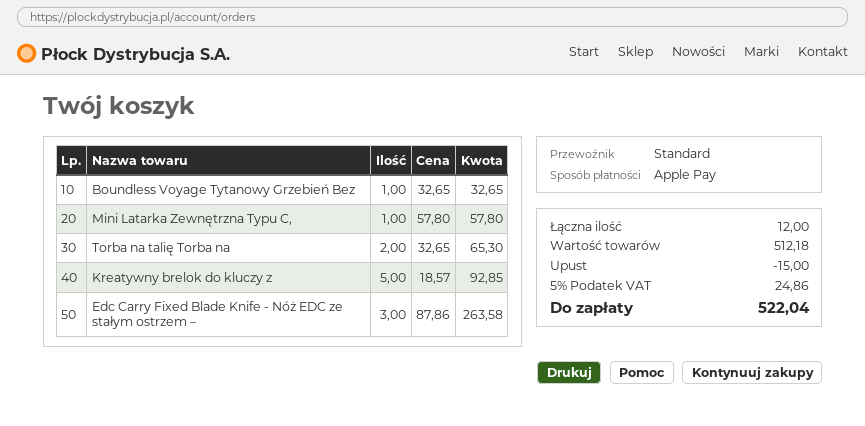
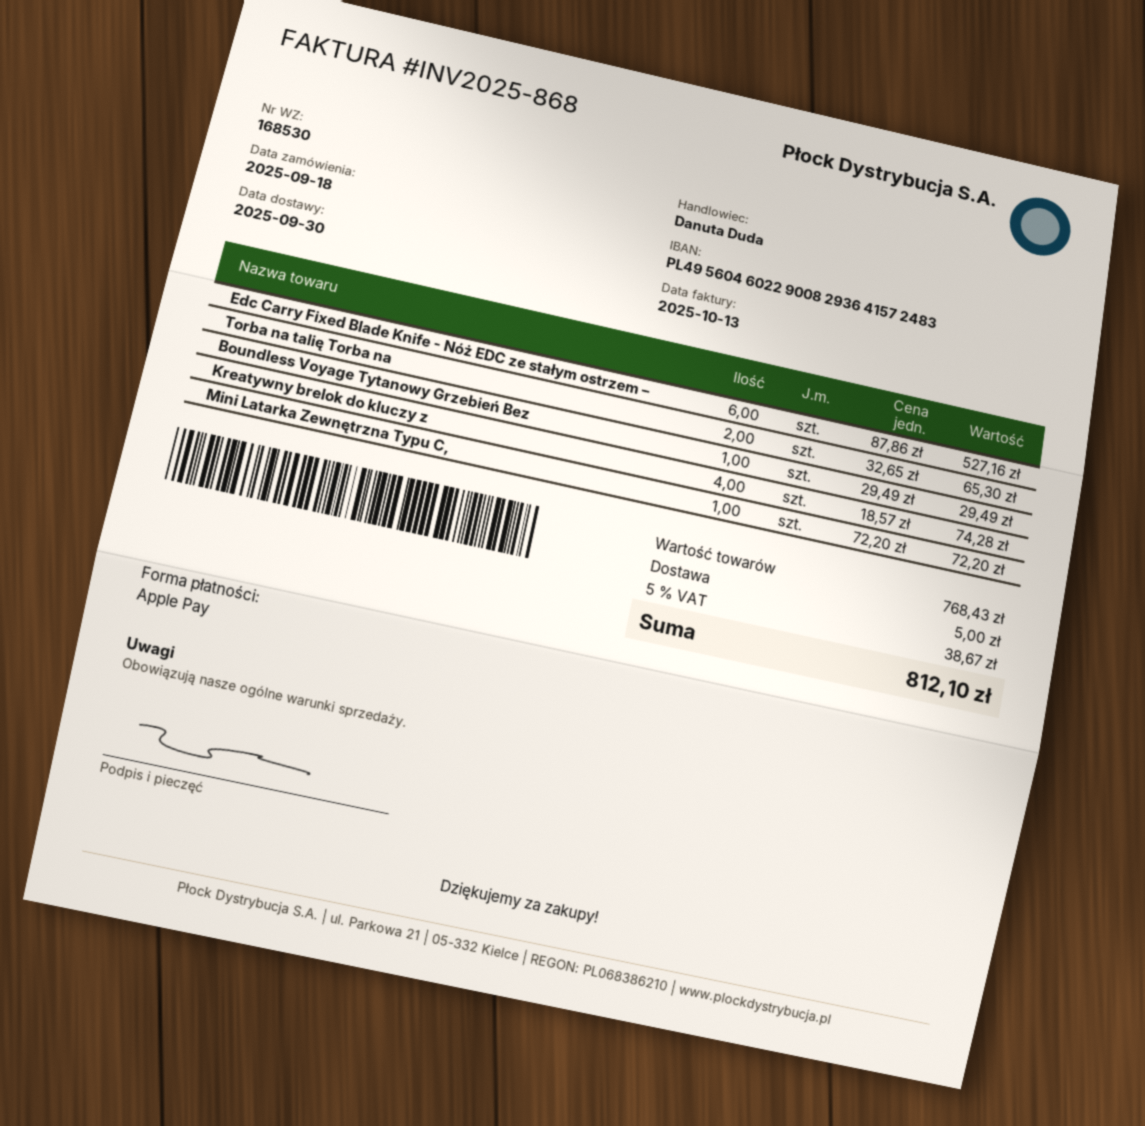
Boundless Voyage Tytanowy Grzebień Bez: 1 x 32.65 = 32.65 -> 1 x 29.49 = 29.49
Mini Latarka Zewnętrzna Typu C,: 1 x 57.80 = 57.80 -> 1 x 72.20 = 72.20
Kreatywny brelok do kluczy z: 5 x 18.57 = 92.85 -> 4 x 18.57 = 74.28
Edc Carry Fixed Blade Knife - Nóż EDC ze stałym ostrzem –: 3 x 87.86 = 263.58 -> 6 x 87.86 = 527.16
subtotal: 512.18 -> 768.43
discount: 15.00 -> none
shipping: none -> 5.00
tax: 5% = 24.86 -> 5% = 38.67
total: 522.04 -> 812.10

